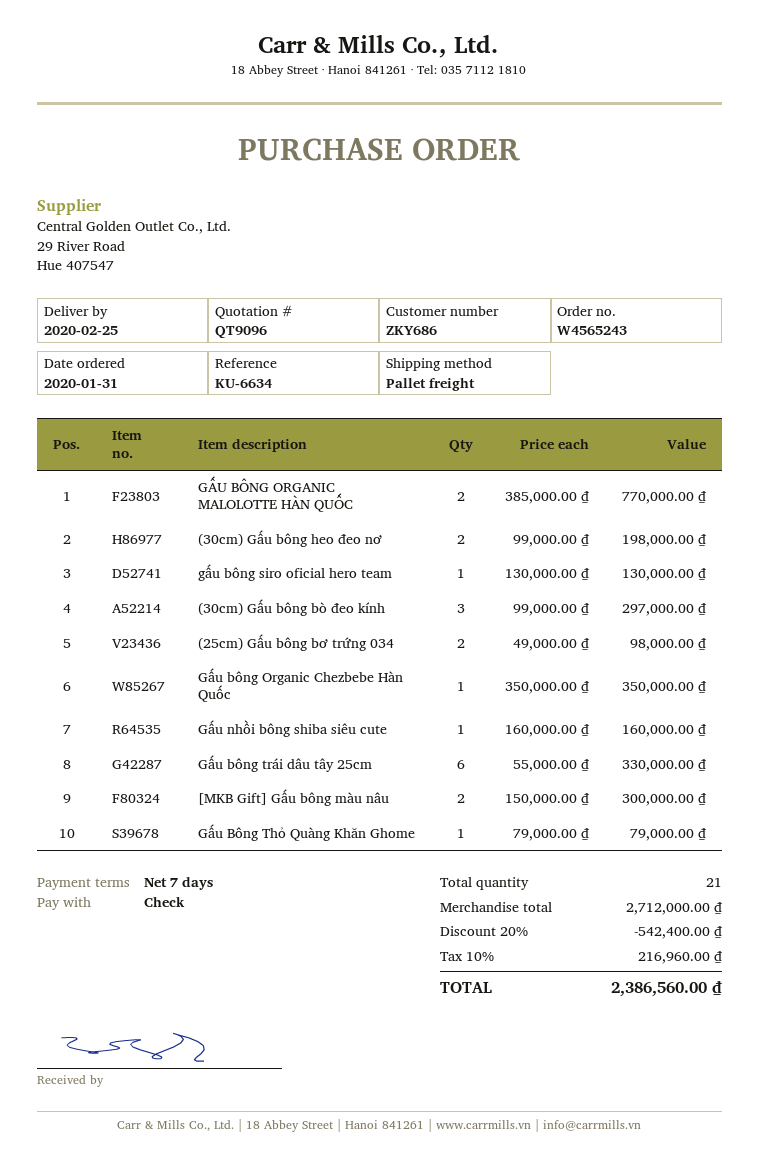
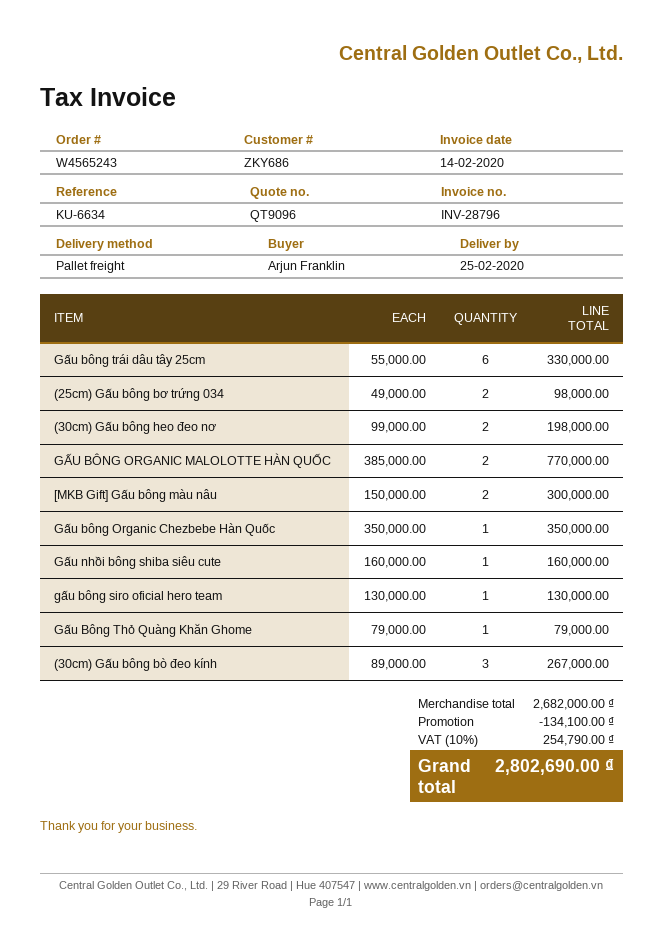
(30cm) Gấu bông bò đeo kính: 3 x 99000.00 = 297000.00 -> 3 x 89000.00 = 267000.00
subtotal: 2712000.00 -> 2682000.00
discount: 542400.00 -> 134100.00
tax: 10% = 216960.00 -> 10% = 254790.00
total: 2386560.00 -> 2802690.00

